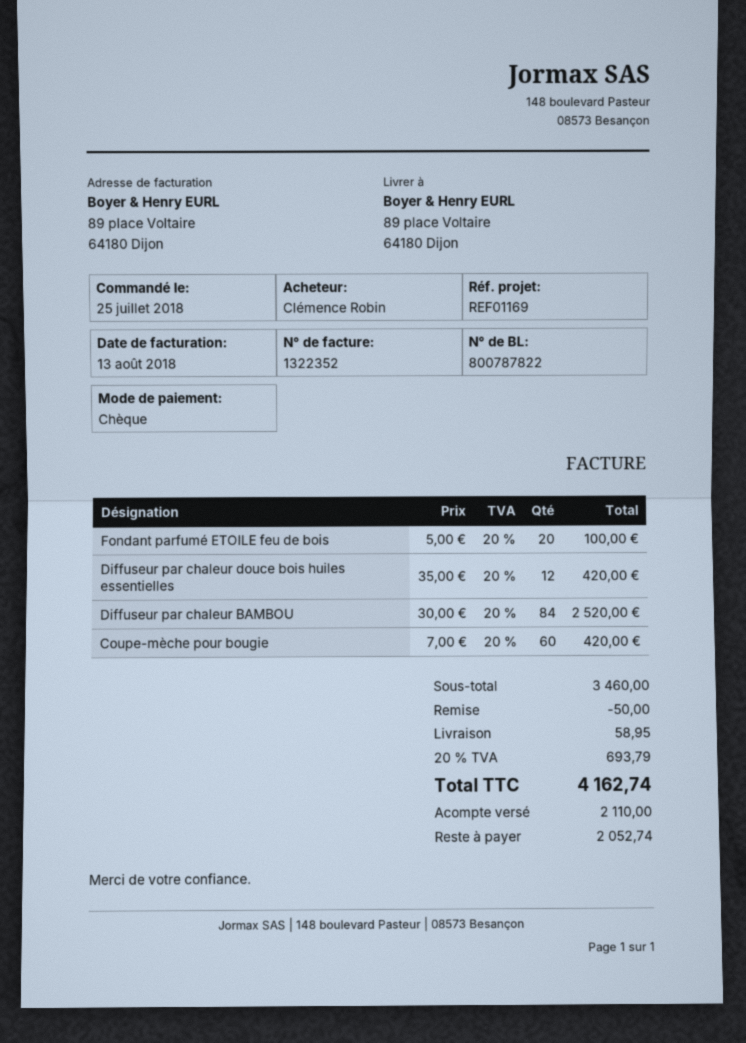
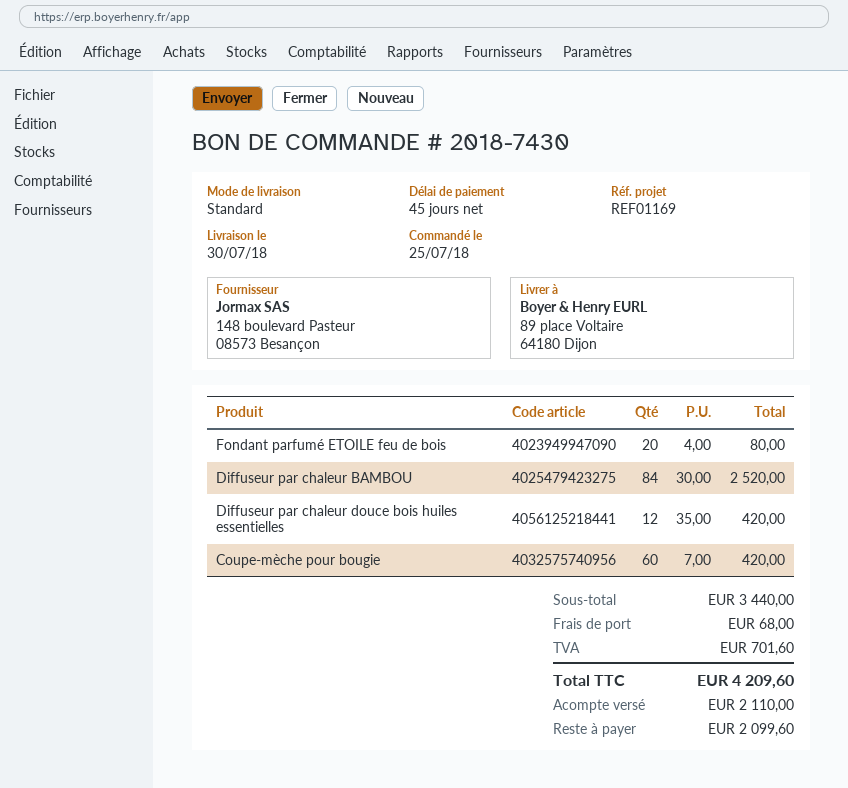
Fondant parfumé ETOILE feu de bois: 20 x 5.00 = 100.00 -> 20 x 4.00 = 80.00
subtotal: 3460.00 -> 3440.00
discount: 50.00 -> none
shipping: 58.95 -> 68.00
tax: 693.79 -> 701.60
total: 4162.74 -> 4209.60
balance: 2052.74 -> 2099.60

